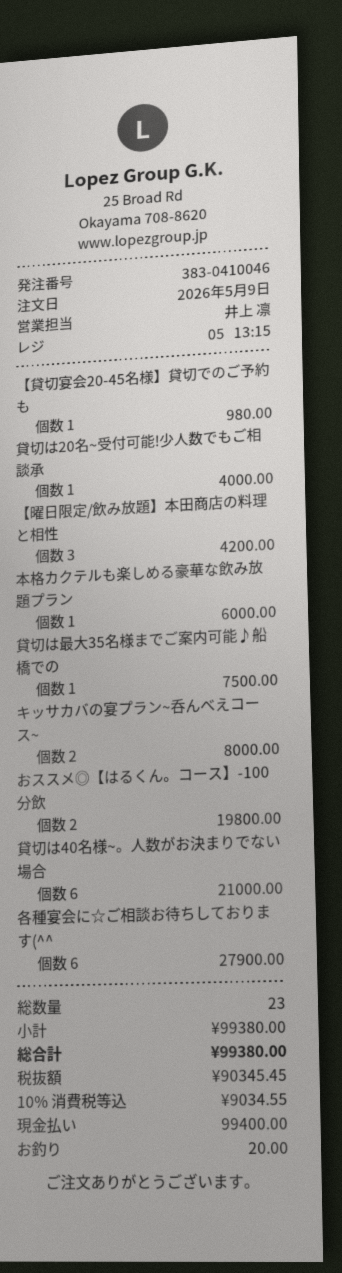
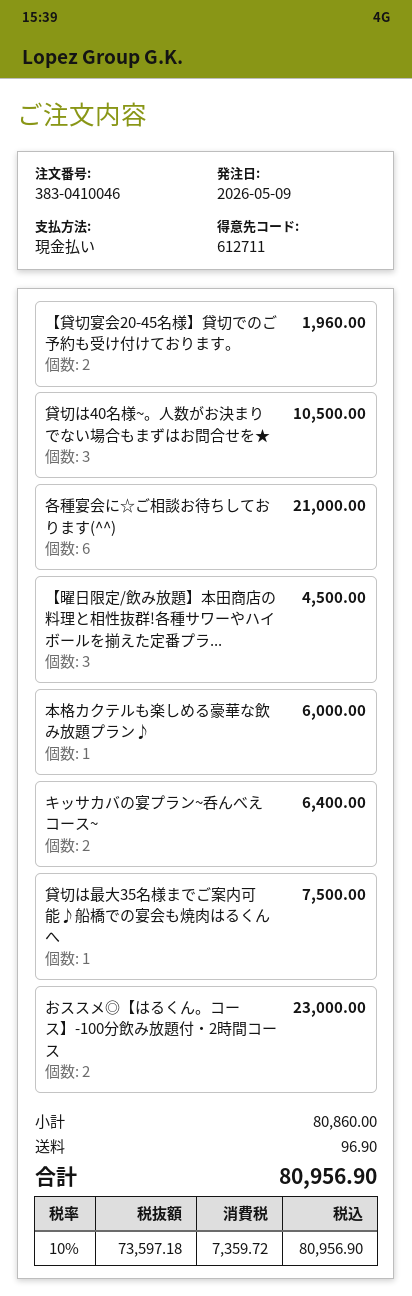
【貸切宴会20-45名様】貸切でのご予約も: 1 for 980.00 -> 2 for 1960.00
貸切は20名~受付可能!少人数でもご相談承: 1 for 4000.00 -> none
【曜日限定/飲み放題】本田商店の料理と相性: 3 for 4200.00 -> 3 for 4500.00
キッサカバの宴プラン~呑んべえコース~: 2 for 8000.00 -> 2 for 6400.00
おススメ◎【はるくん。コース】-100分飲: 2 for 19800.00 -> 2 for 23000.00
貸切は40名様~。人数がお決まりでない場合: 6 for 21000.00 -> 3 for 10500.00
各種宴会に☆ご相談お待ちしております(^^: 6 for 27900.00 -> 6 for 21000.00
subtotal: 99380.00 -> 80860.00
shipping: none -> 96.90
net: 90345.45 -> 73597.18
tax: 10% = 9034.55 -> 10% = 7359.72
total: 99380.00 -> 80956.90

